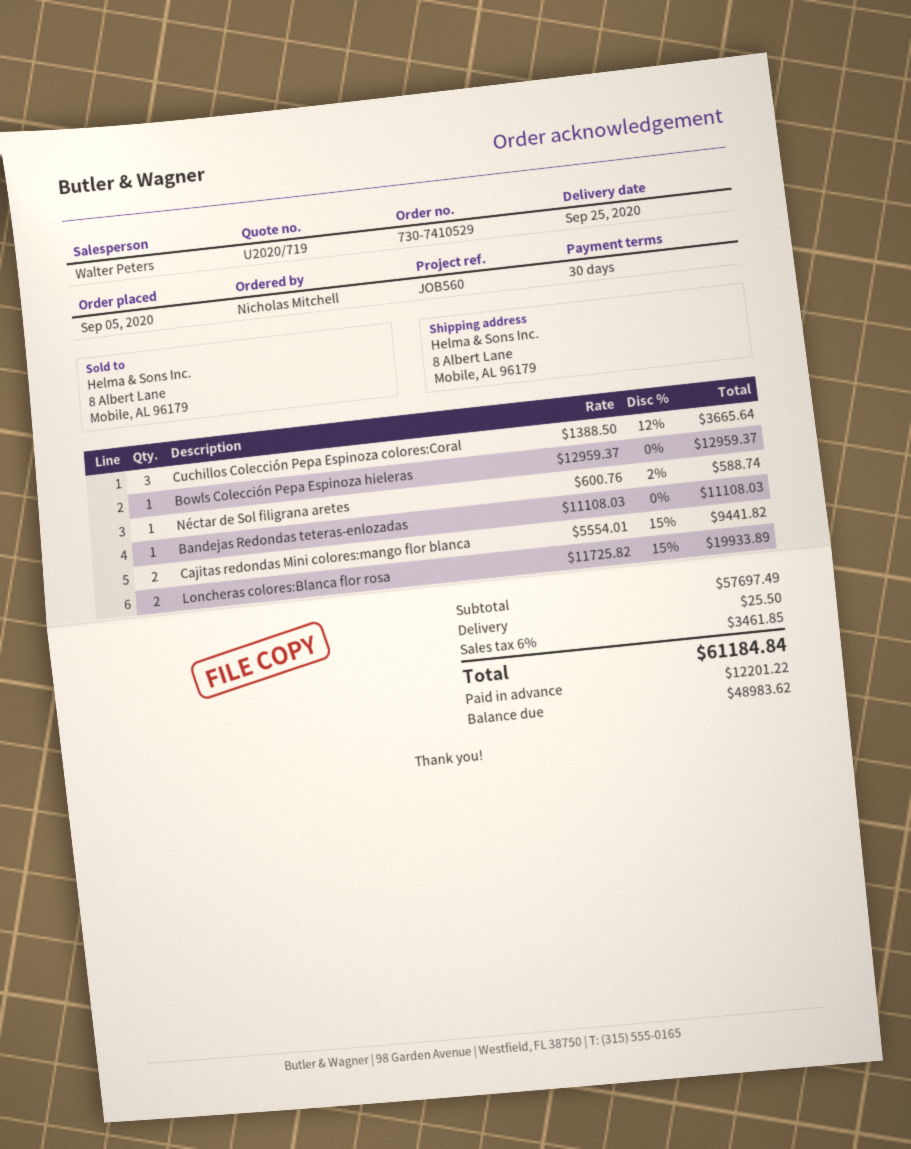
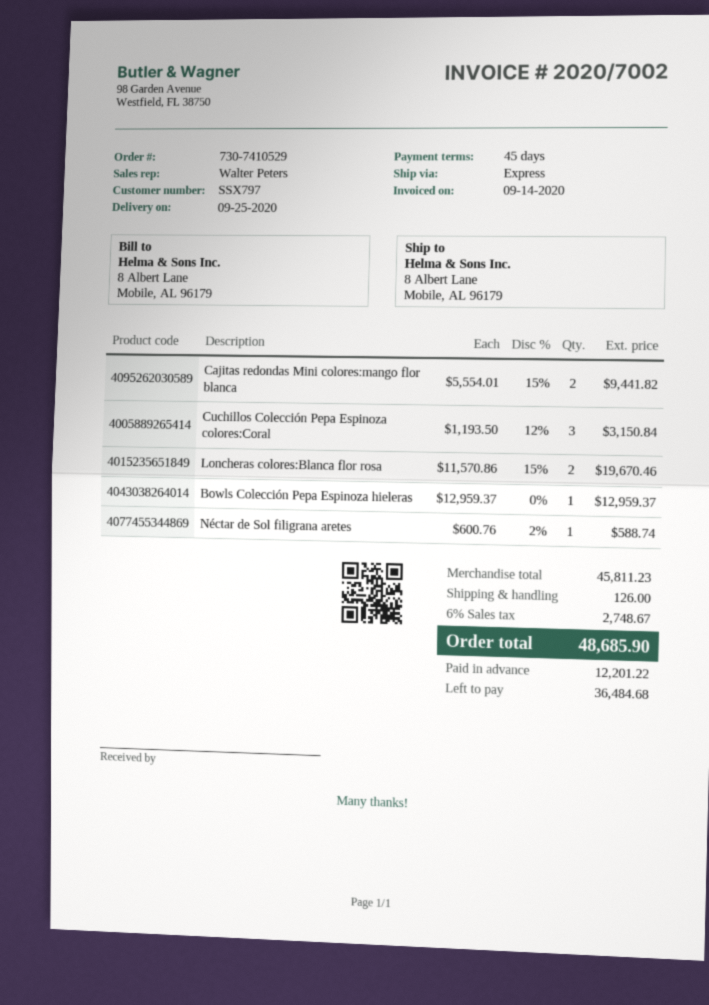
payment terms: 30 days -> 45 days
Cuchillos Colección Pepa Espinoza colores:Coral: 3 x 1388.50 - 12% = 3665.64 -> 3 x 1193.50 - 12% = 3150.84
Bandejas Redondas teteras-enlozadas: 1 x 11108.03 = 11108.03 -> none
Loncheras colores:Blanca flor rosa: 2 x 11725.82 - 15% = 19933.89 -> 2 x 11570.86 - 15% = 19670.46
subtotal: 57697.49 -> 45811.23
shipping: 25.50 -> 126.00
tax: 6% = 3461.85 -> 6% = 2748.67
total: 61184.84 -> 48685.90
balance: 48983.62 -> 36484.68

